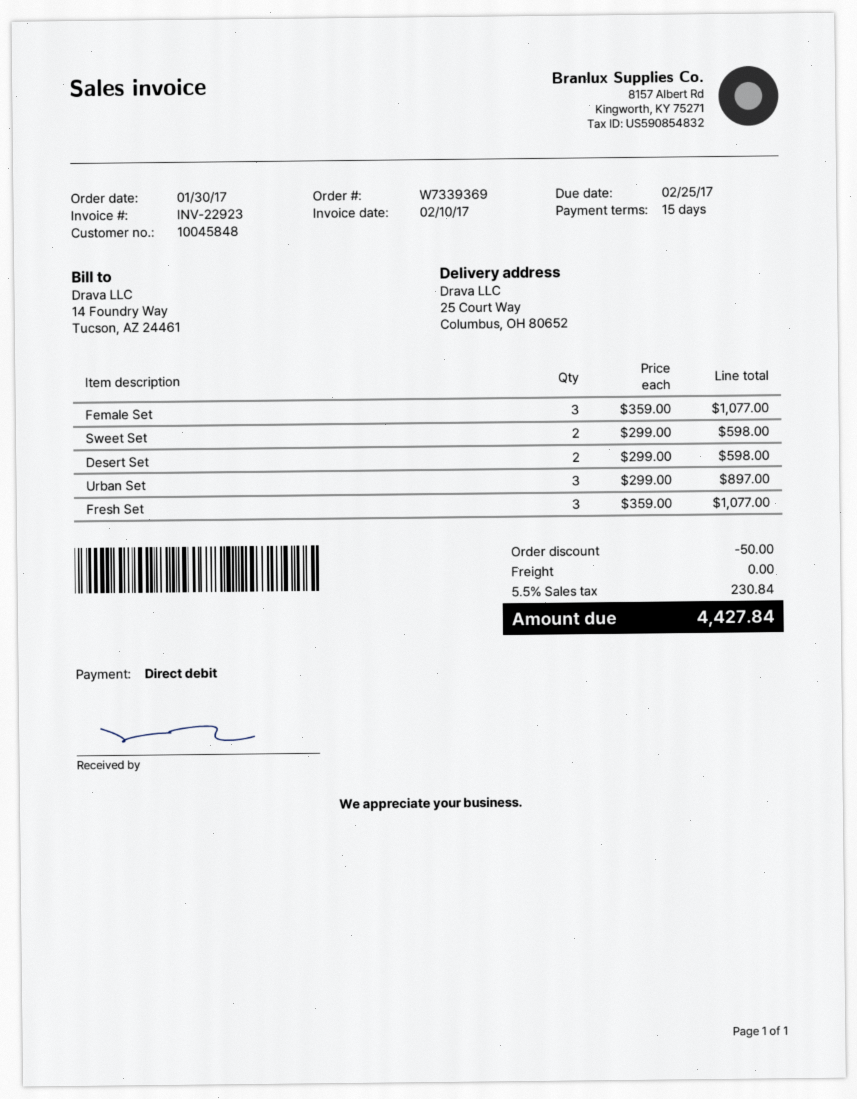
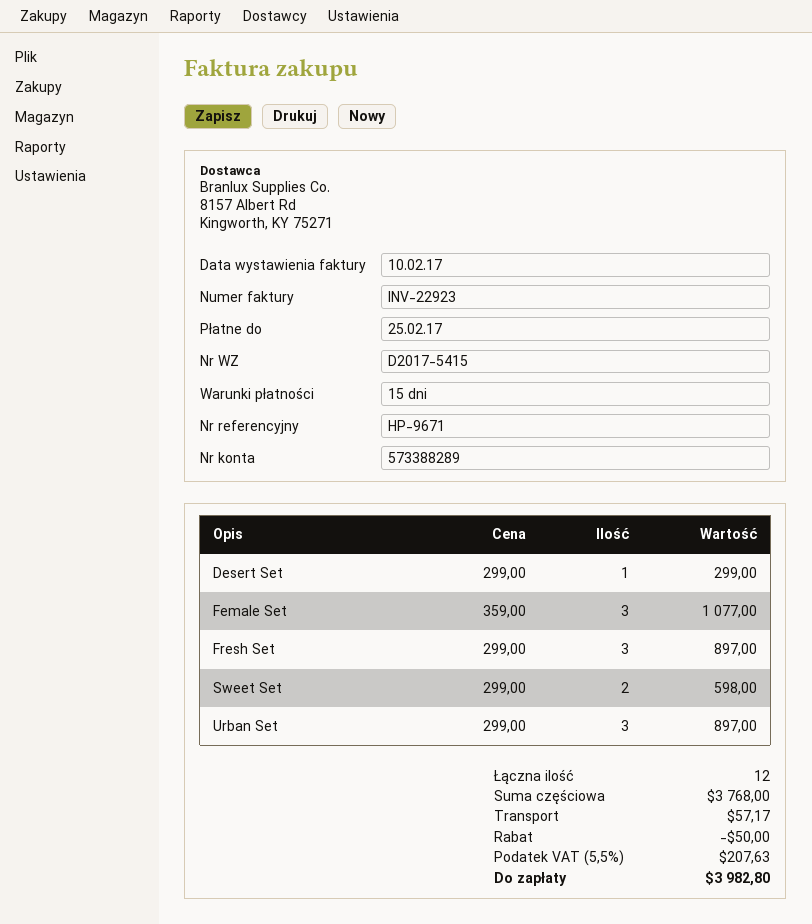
Desert Set: 2 x 299.00 = 598.00 -> 1 x 299.00 = 299.00
Fresh Set: 3 x 359.00 = 1077.00 -> 3 x 299.00 = 897.00
shipping: 0.00 -> 57.17
tax: 5.5% = 230.84 -> 5.5% = 207.63
total: 4427.84 -> 3982.80

